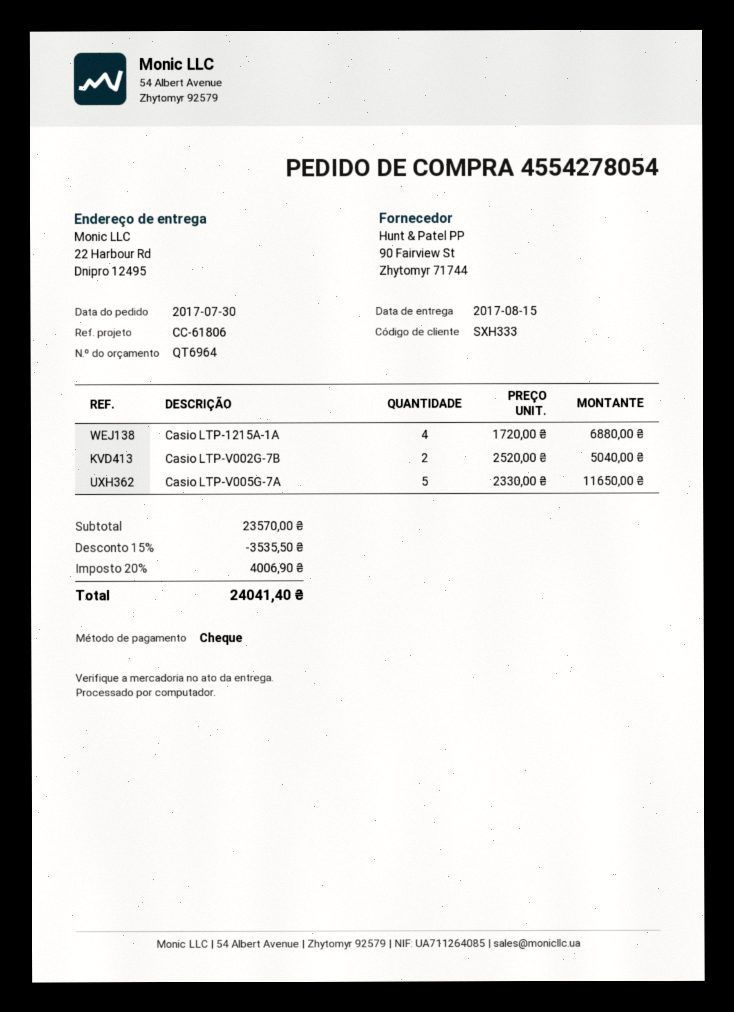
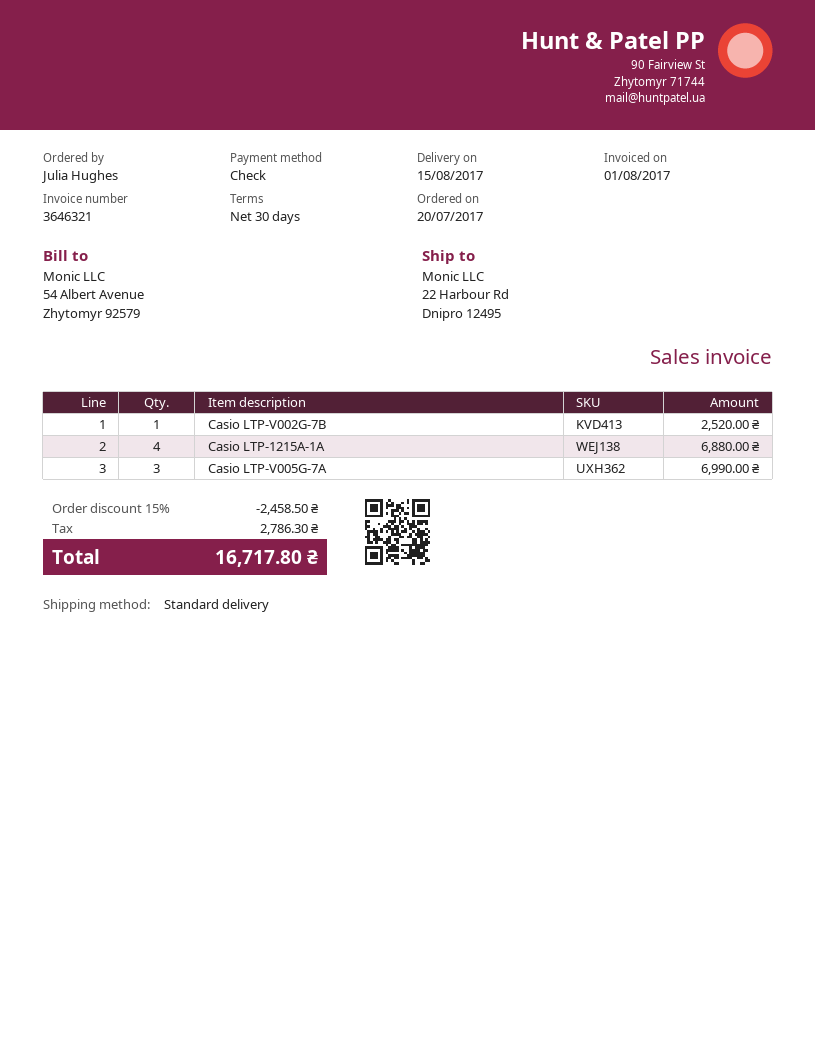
order date: 2017-07-30 -> 2017-07-20
Casio LTP-V002G-7B: 2 for 5040.00 -> 1 for 2520.00
Casio LTP-V005G-7A: 5 for 11650.00 -> 3 for 6990.00
discount: 15% = 3535.50 -> 15% = 2458.50
tax: 4006.90 -> 2786.30
total: 24041.40 -> 16717.80

